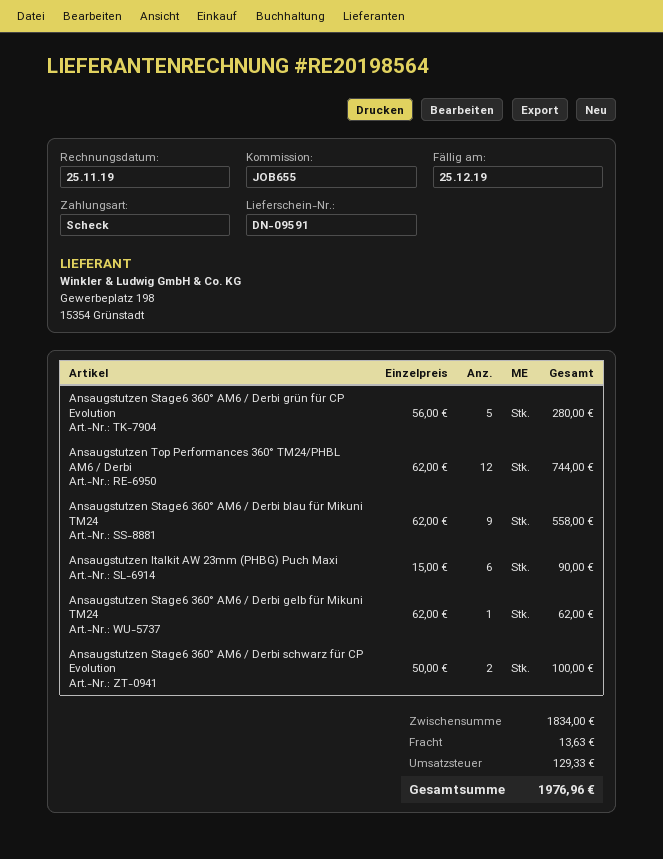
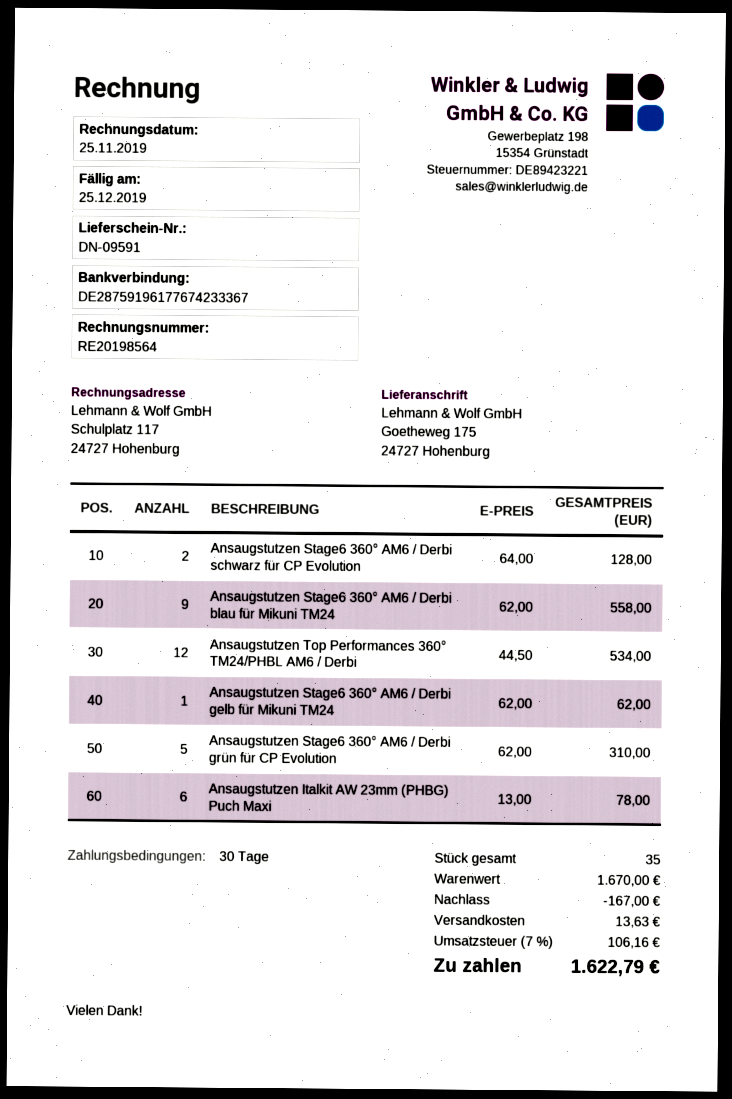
Ansaugstutzen Stage6 360° AM6 / Derbi grün für CP Evolution: 5 x 56.00 = 280.00 -> 5 x 62.00 = 310.00
Ansaugstutzen Top Performances 360° TM24/PHBL AM6 / Derbi: 12 x 62.00 = 744.00 -> 12 x 44.50 = 534.00
Ansaugstutzen Italkit AW 23mm (PHBG) Puch Maxi: 6 x 15.00 = 90.00 -> 6 x 13.00 = 78.00
Ansaugstutzen Stage6 360° AM6 / Derbi schwarz für CP Evolution: 2 x 50.00 = 100.00 -> 2 x 64.00 = 128.00
subtotal: 1834.00 -> 1670.00
discount: none -> 167.00
tax: 129.33 -> 106.16
total: 1976.96 -> 1622.79

